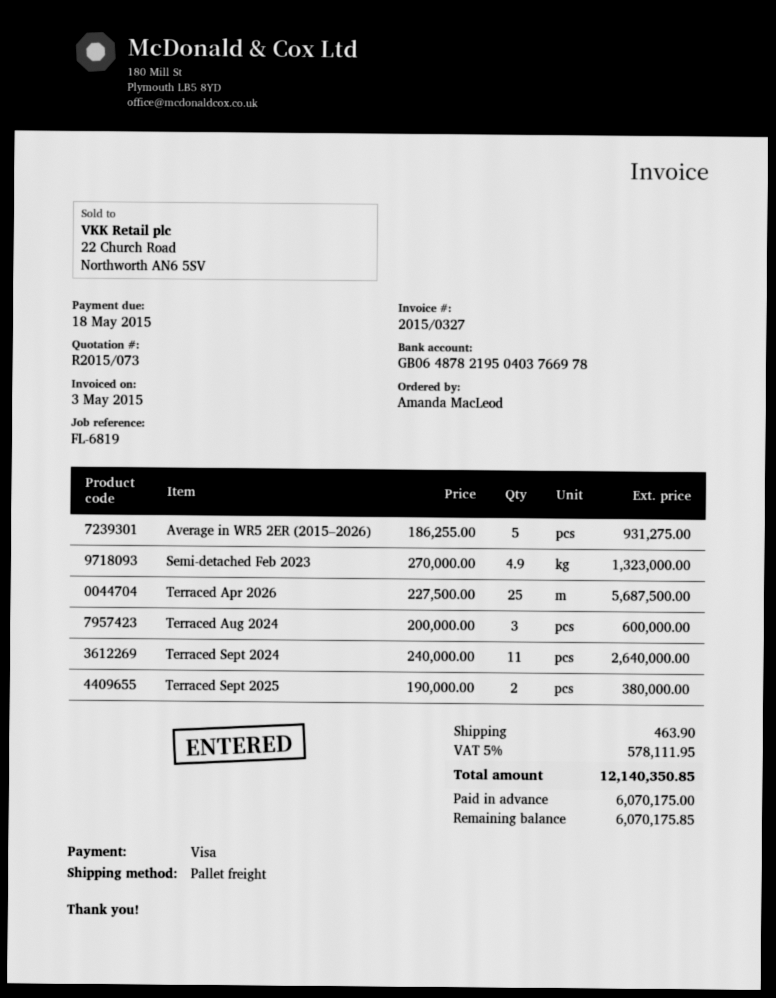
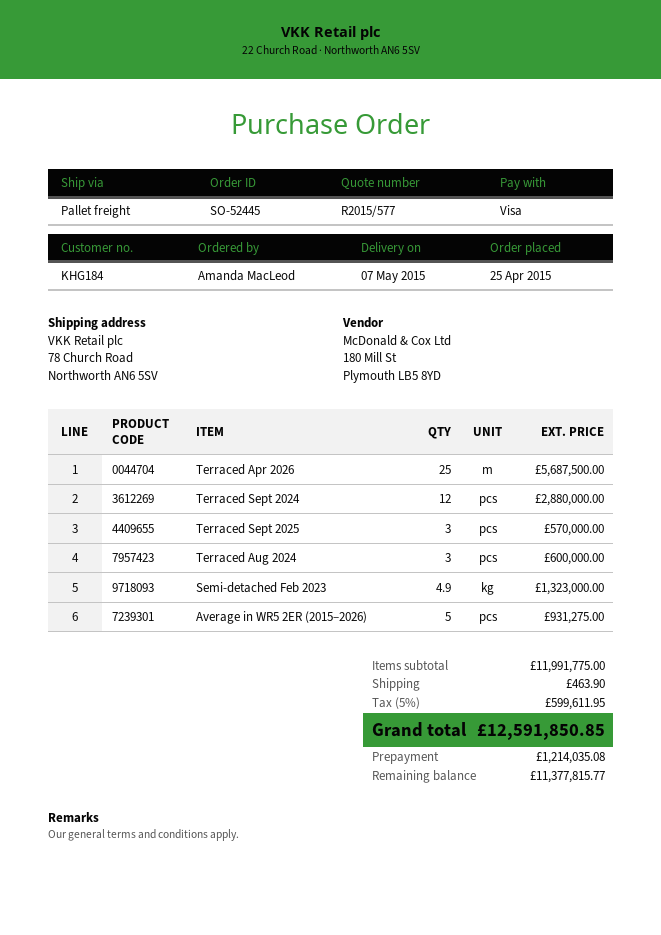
quote number: R2015/073 -> R2015/577
Terraced Sept 2024: 11 for 2640000.00 -> 12 for 2880000.00
Terraced Sept 2025: 2 for 380000.00 -> 3 for 570000.00
tax: 5% = 578111.95 -> 5% = 599611.95
total: 12140350.85 -> 12591850.85
deposit: 6070175.00 -> 1214035.08
balance: 6070175.85 -> 11377815.77

